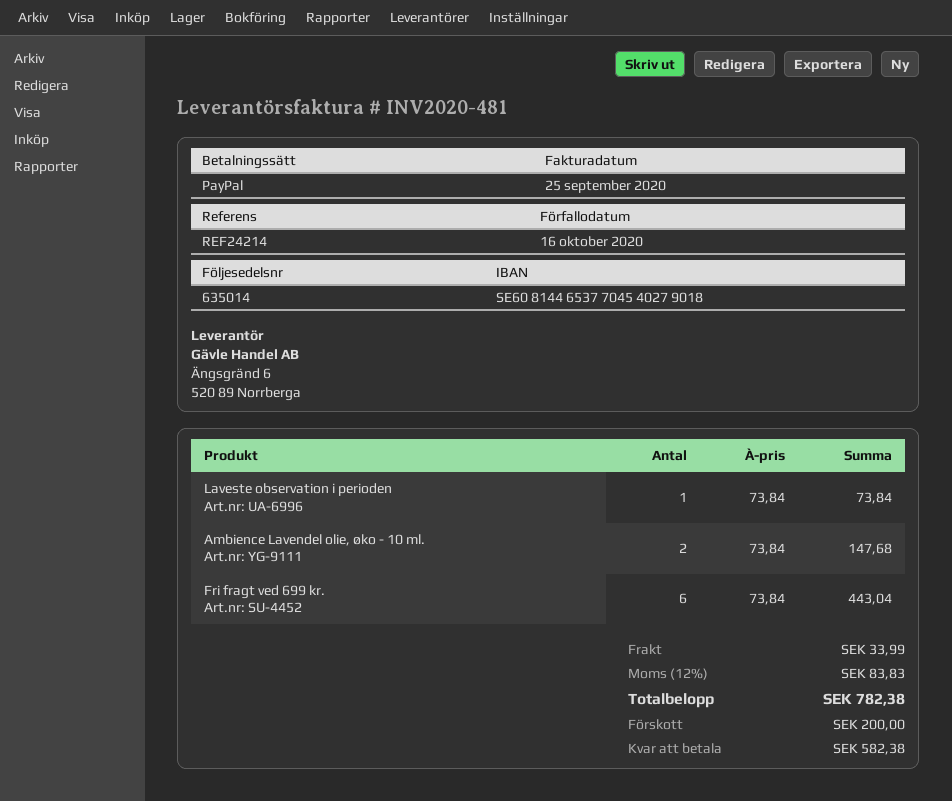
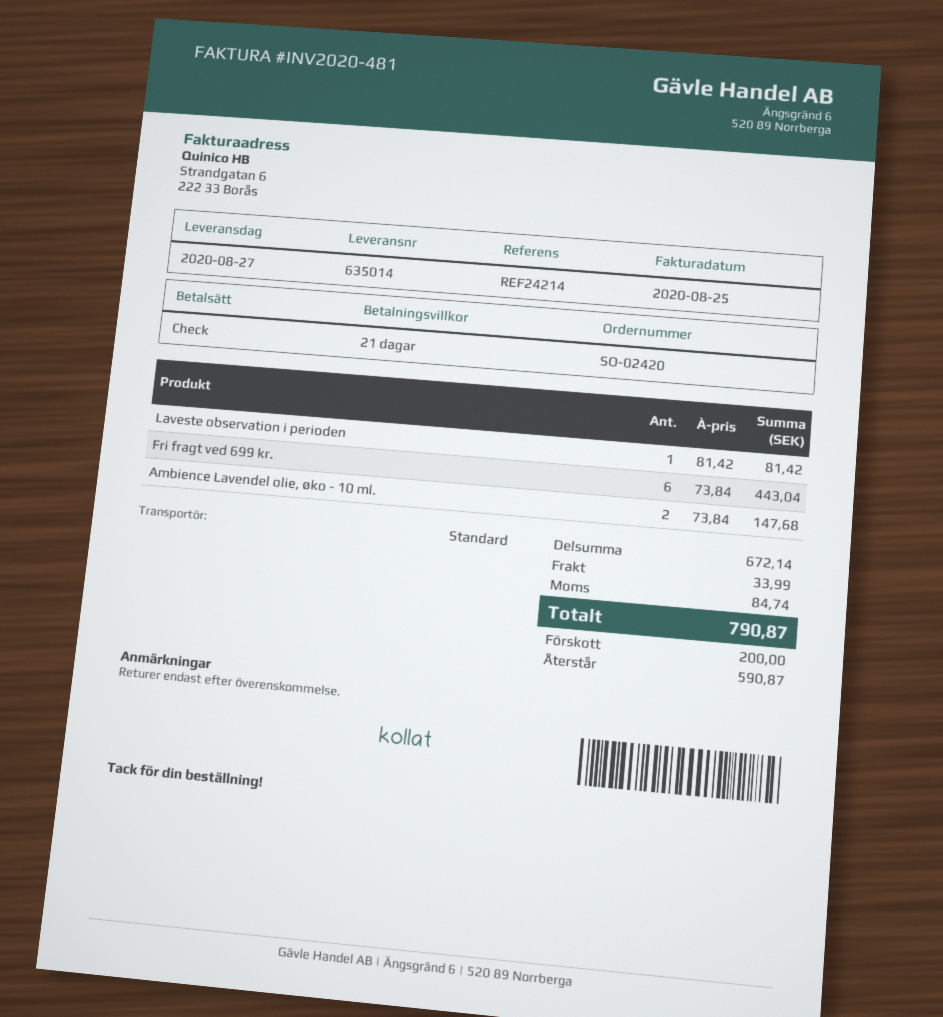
invoice date: 2020-09-25 -> 2020-08-25
payment method: PayPal -> cheque
Laveste observation i perioden: 1 x 73.84 = 73.84 -> 1 x 81.42 = 81.42
tax: 83.83 -> 84.74
total: 782.38 -> 790.87
balance: 582.38 -> 590.87

